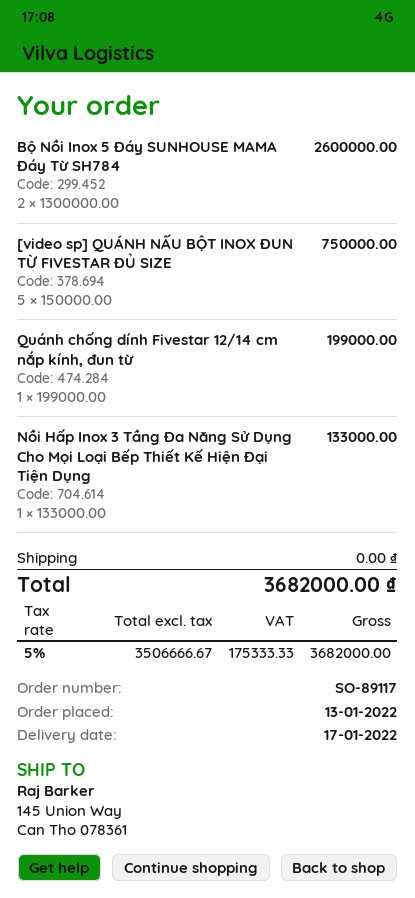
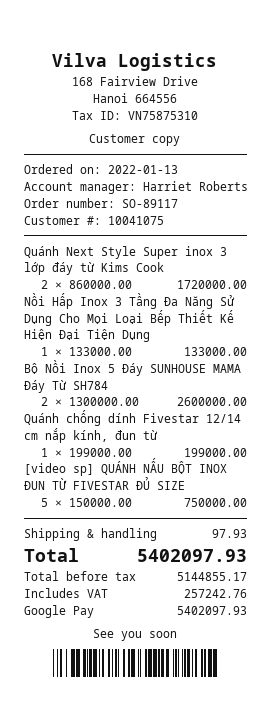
Quánh Next Style Super inox 3 lớp đáy từ Kims Cook: none -> 2 x 860000.00 = 1720000.00
shipping: 0.00 -> 97.93
net: 3506666.67 -> 5144855.17
tax: 175333.33 -> 257242.76
total: 3682000.00 -> 5402097.93

